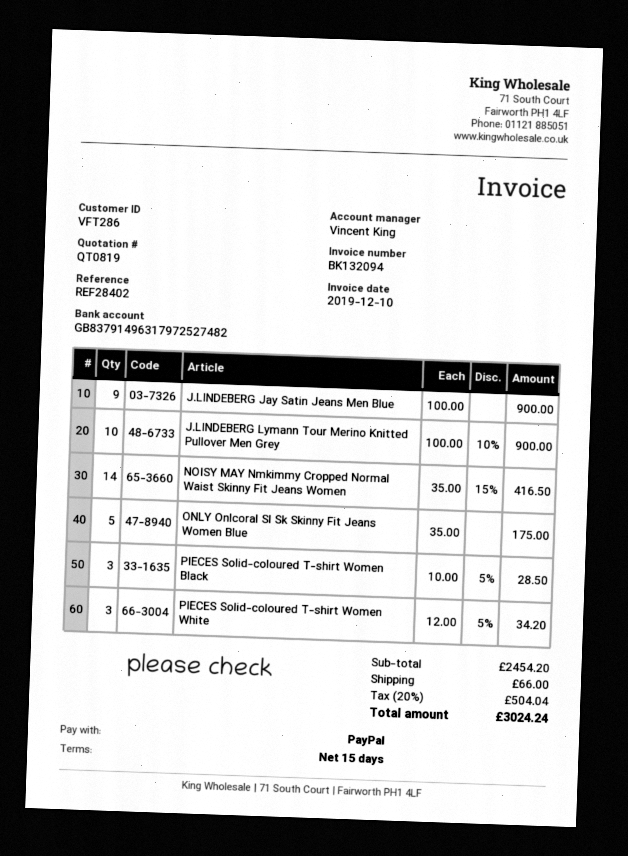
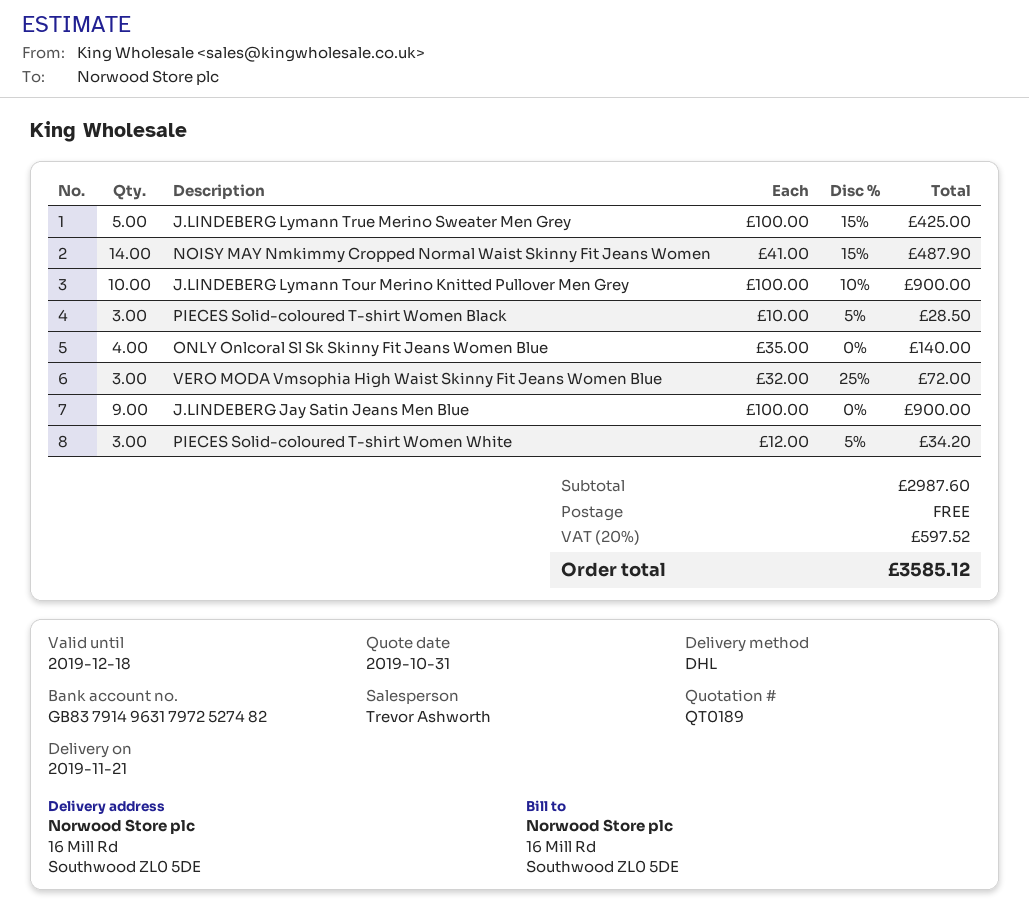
quote number: QT0819 -> QT0189
sales rep: Vincent King -> Trevor Ashworth
NOISY MAY Nmkimmy Cropped Normal Waist Skinny Fit Jeans Women: 14 x 35.00 - 15% = 416.50 -> 14 x 41.00 - 15% = 487.90
ONLY Onlcoral Sl Sk Skinny Fit Jeans Women Blue: 5 x 35.00 = 175.00 -> 4 x 35.00 = 140.00
J.LINDEBERG Lymann True Merino Sweater Men Grey: none -> 5 x 100.00 - 15% = 425.00
VERO MODA Vmsophia High Waist Skinny Fit Jeans Women Blue: none -> 3 x 32.00 - 25% = 72.00
subtotal: 2454.20 -> 2987.60
shipping: 66.00 -> 0.00
tax: 20% = 504.04 -> 20% = 597.52
total: 3024.24 -> 3585.12

